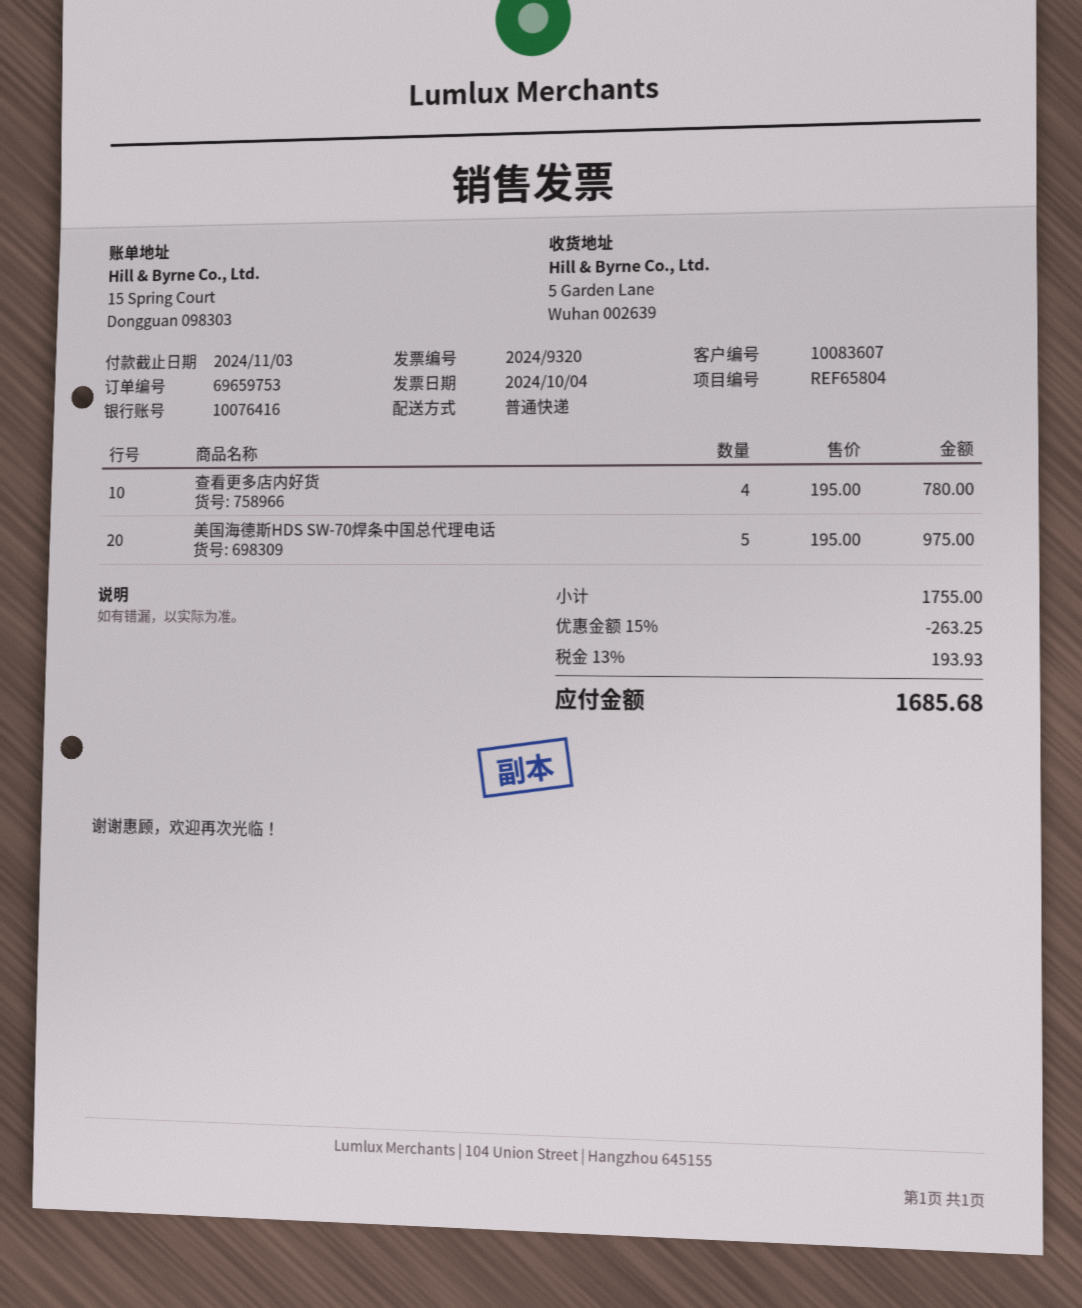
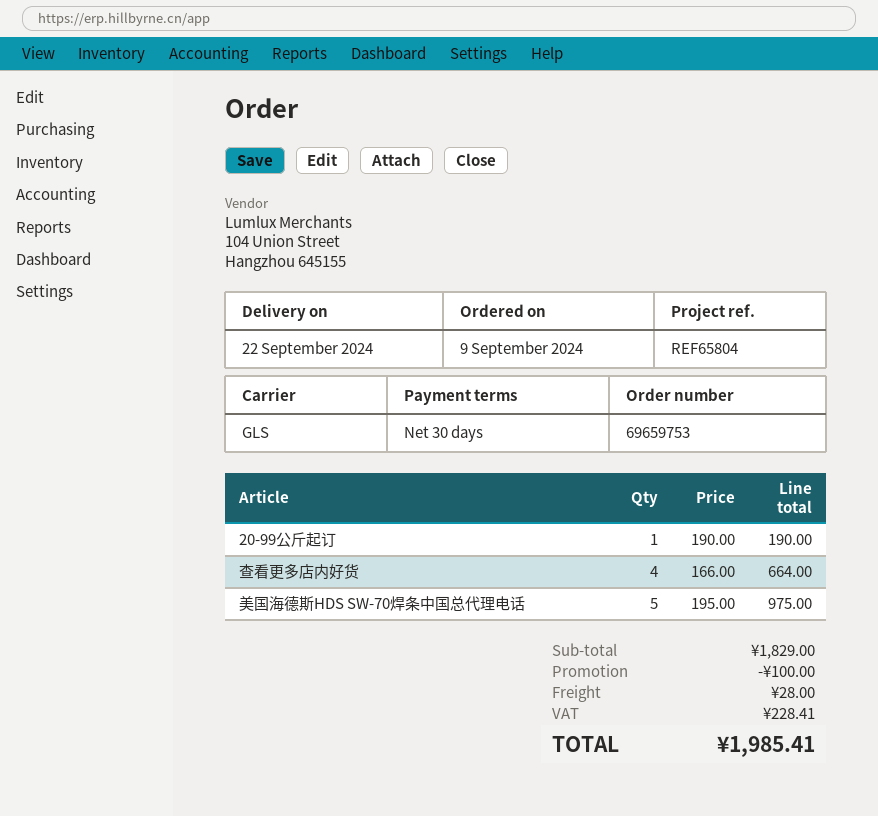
shipping method: standard -> GLS
查看更多店内好货: 4 x 195.00 = 780.00 -> 4 x 166.00 = 664.00
20-99公斤起订: none -> 1 x 190.00 = 190.00
subtotal: 1755.00 -> 1829.00
discount: 263.25 -> 100.00
shipping: none -> 28.00
tax: 193.93 -> 228.41
total: 1685.68 -> 1985.41

